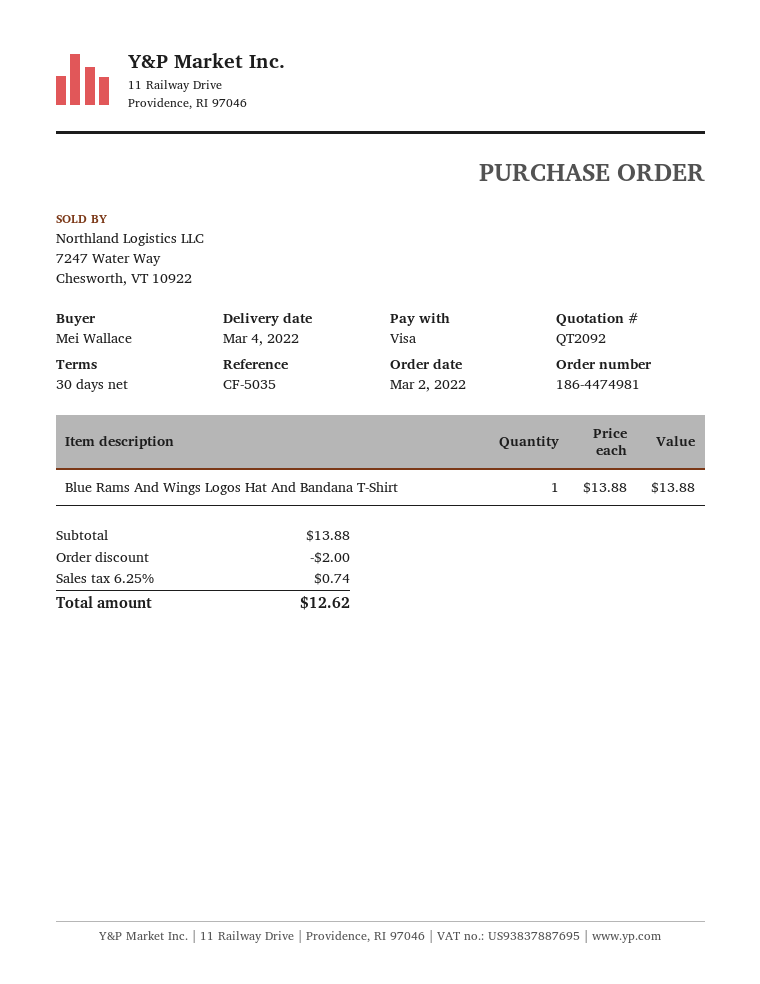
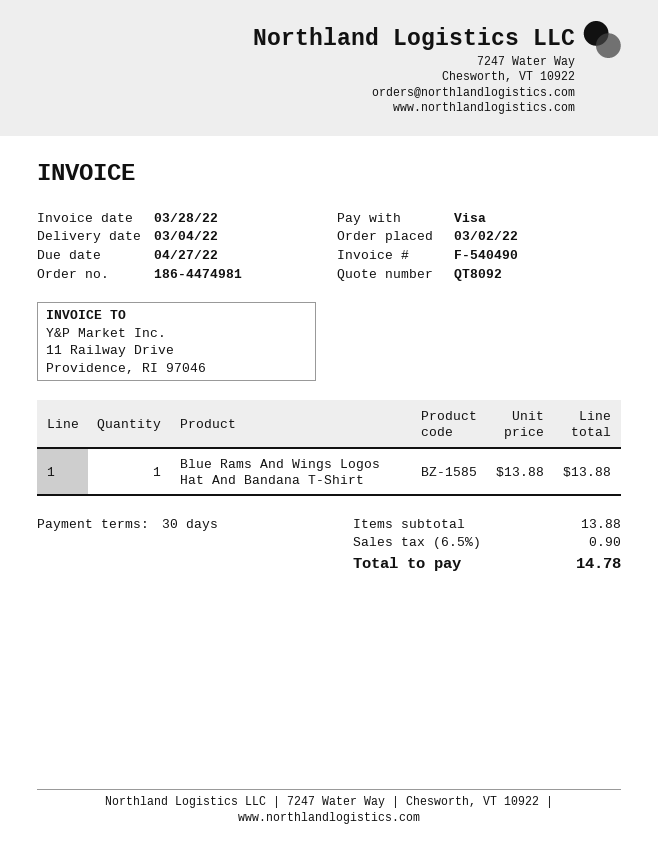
quote number: QT2092 -> QT8092
discount: 2.00 -> none
tax: 6.25% = 0.74 -> 6.5% = 0.90
total: 12.62 -> 14.78

